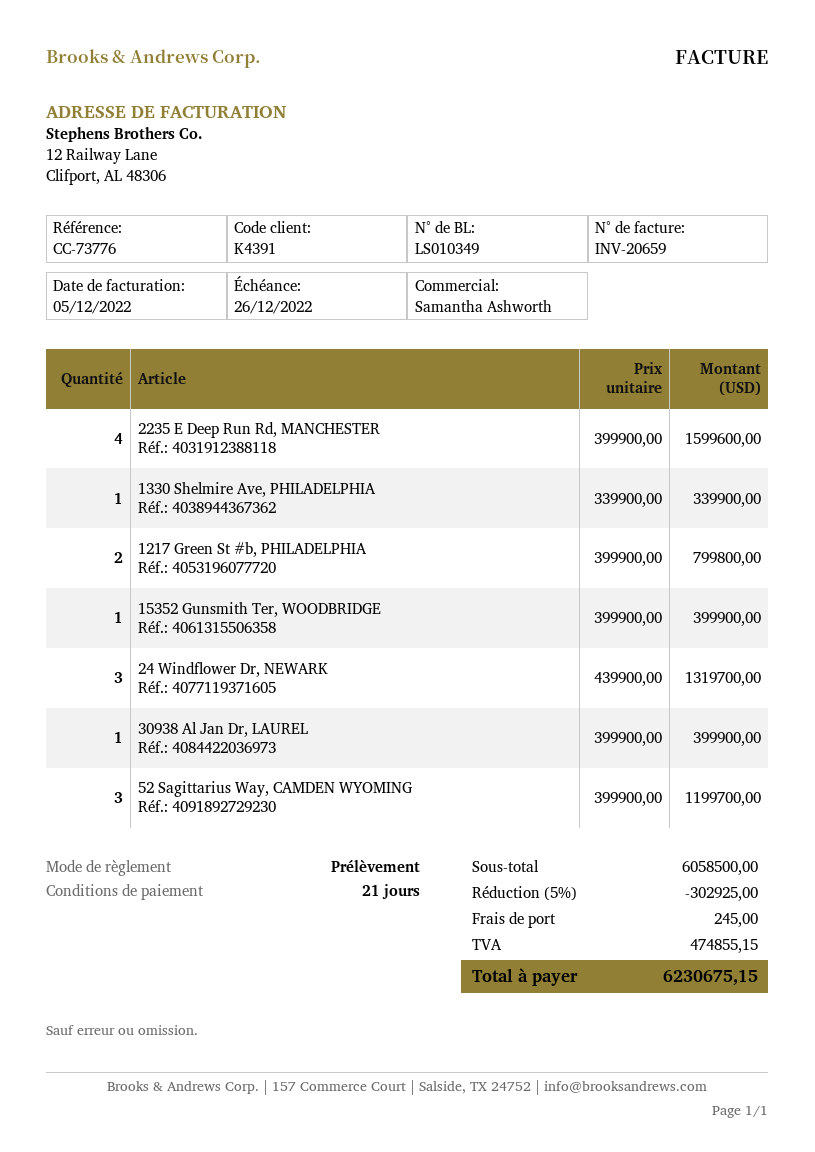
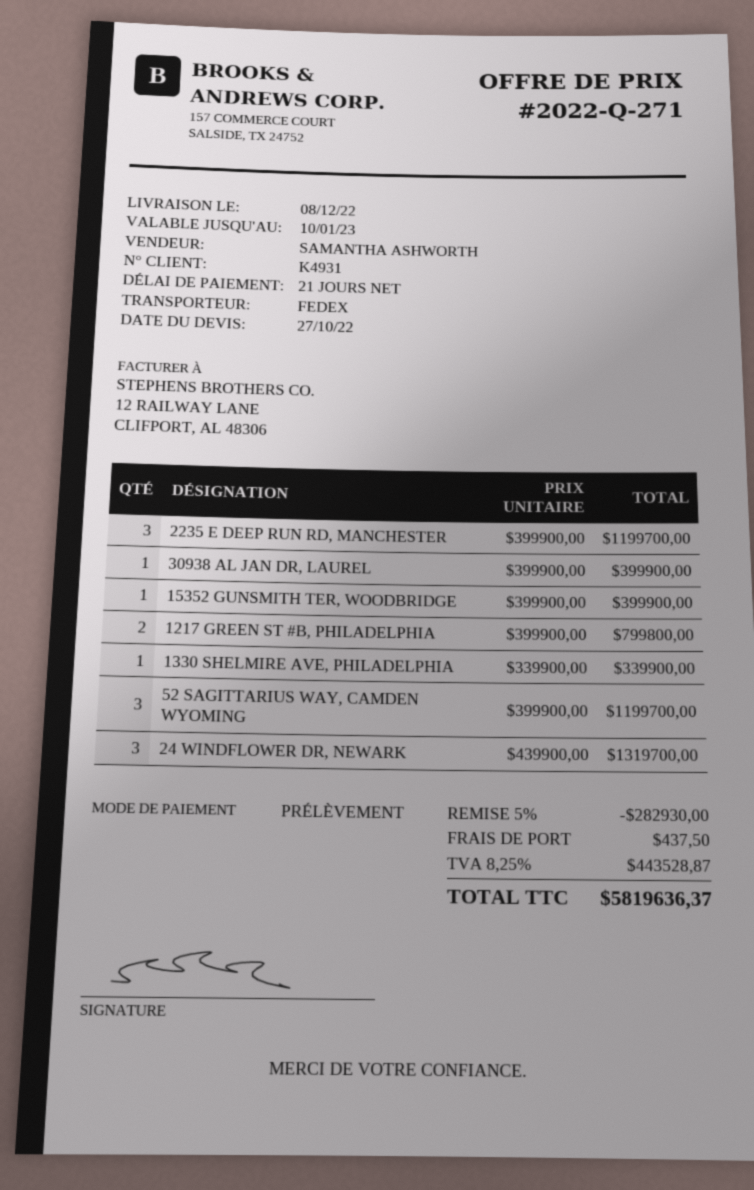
customer number: K4391 -> K4931
2235 E Deep Run Rd, MANCHESTER: 4 x 399900.00 = 1599600.00 -> 3 x 399900.00 = 1199700.00
discount: 5% = 302925.00 -> 5% = 282930.00
shipping: 245.00 -> 437.50
tax: 474855.15 -> 443528.87
total: 6230675.15 -> 5819636.37

